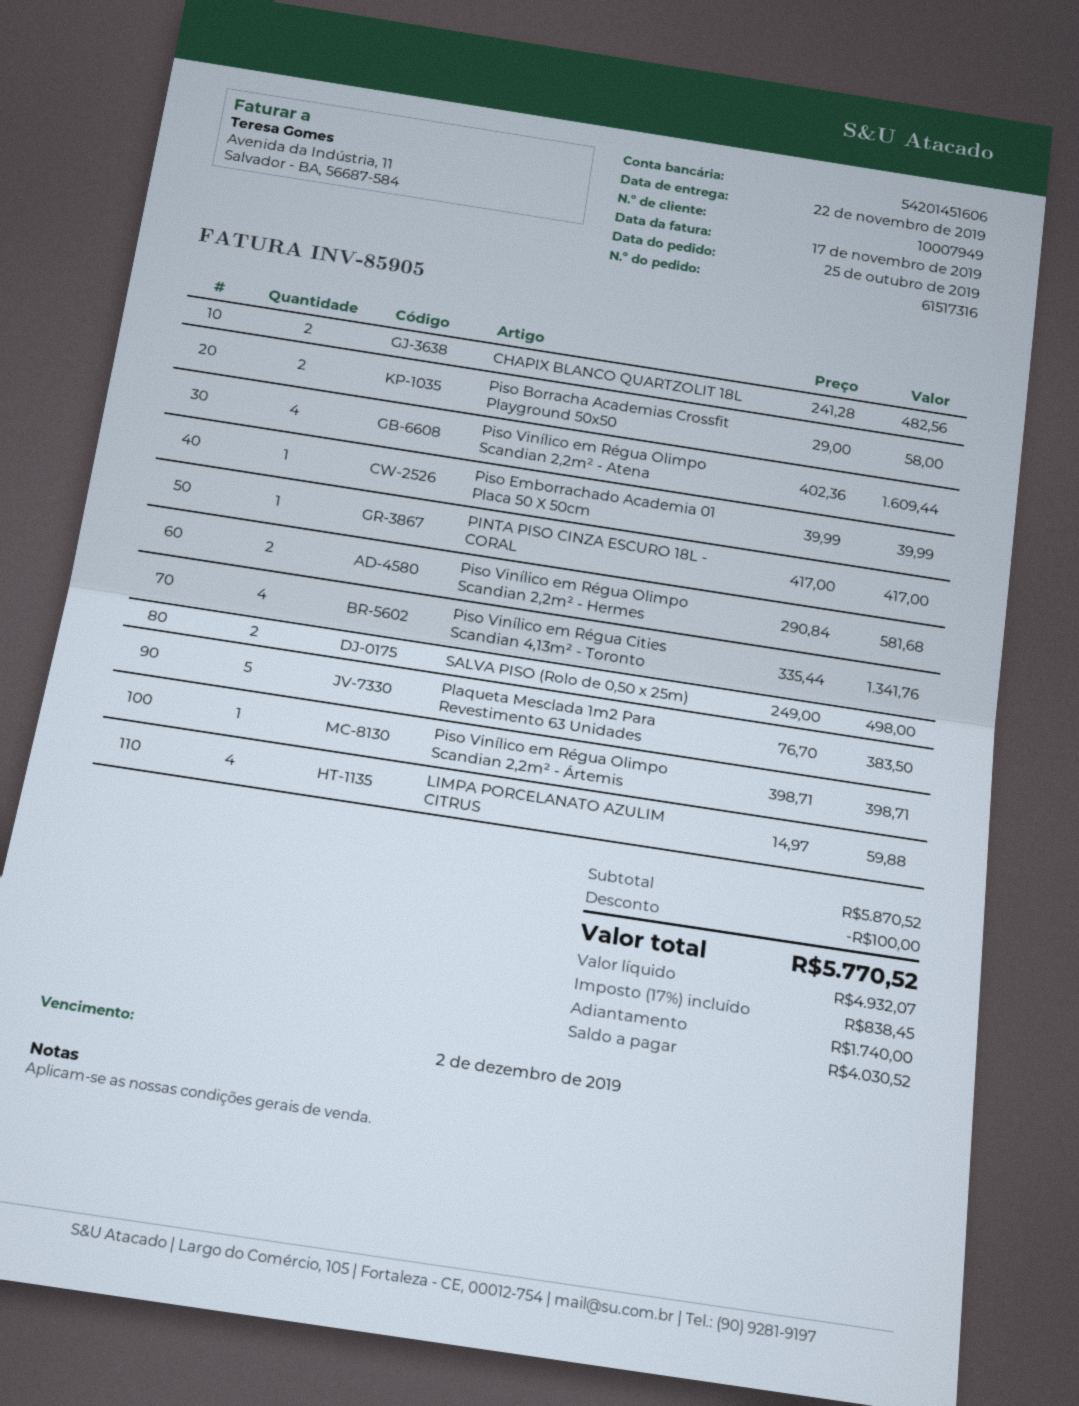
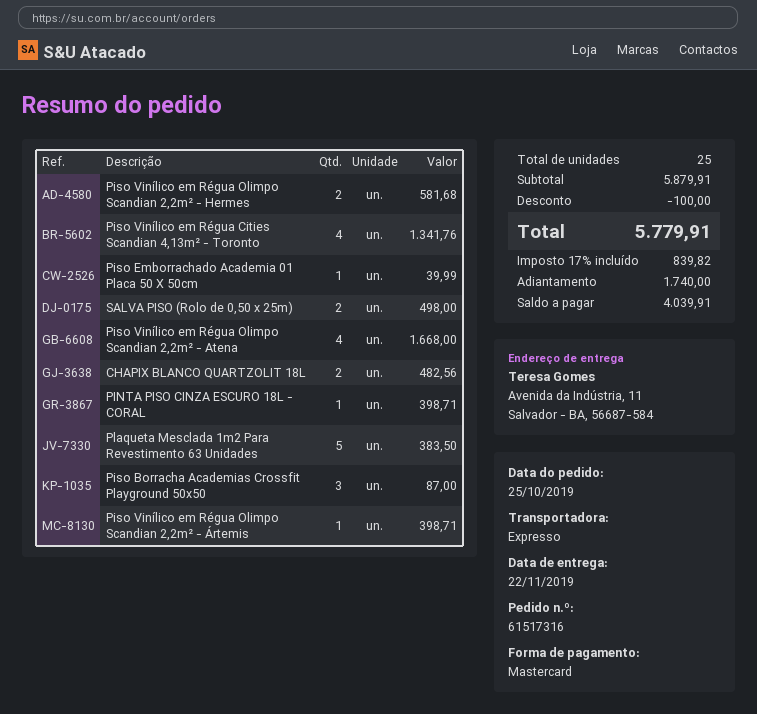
Piso Borracha Academias Crossfit Playground 50x50: 2 for 58.00 -> 3 for 87.00
Piso Vinílico em Régua Olimpo Scandian 2,2m² - Atena: 4 for 1609.44 -> 4 for 1668.00
PINTA PISO CINZA ESCURO 18L - CORAL: 1 for 417.00 -> 1 for 398.71
LIMPA PORCELANATO AZULIM CITRUS: 4 for 59.88 -> none
subtotal: 5870.52 -> 5879.91
tax: 17% = 838.45 -> 17% = 839.82
total: 5770.52 -> 5779.91
balance: 4030.52 -> 4039.91

